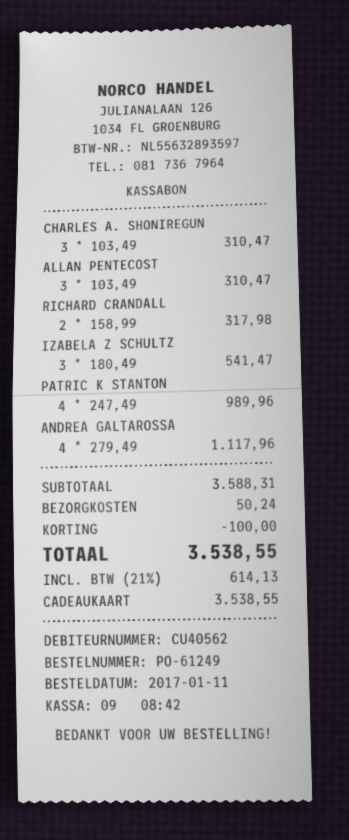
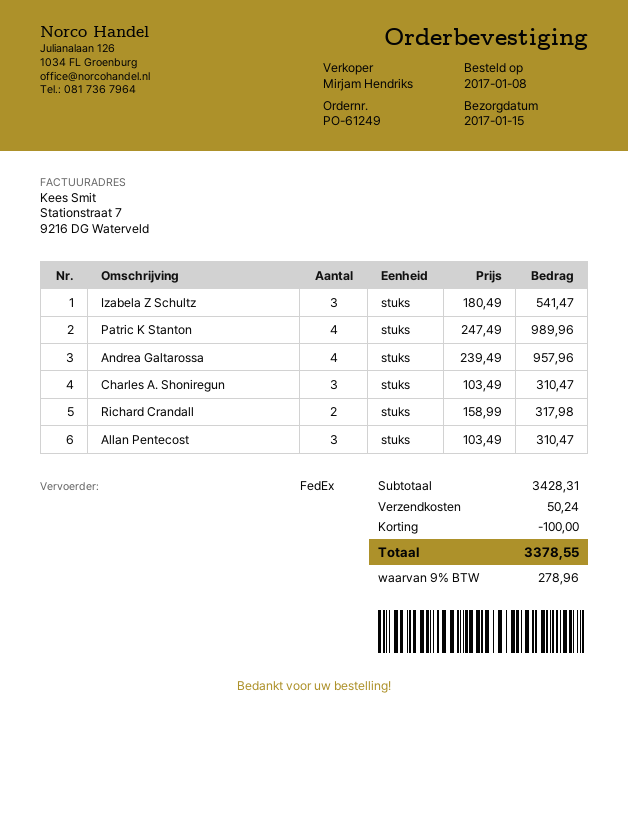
order date: 2017-01-11 -> 2017-01-08
ANDREA GALTAROSSA: 4 x 279.49 = 1117.96 -> 4 x 239.49 = 957.96
subtotal: 3588.31 -> 3428.31
tax: 21% = 614.13 -> 9% = 278.96
total: 3538.55 -> 3378.55

